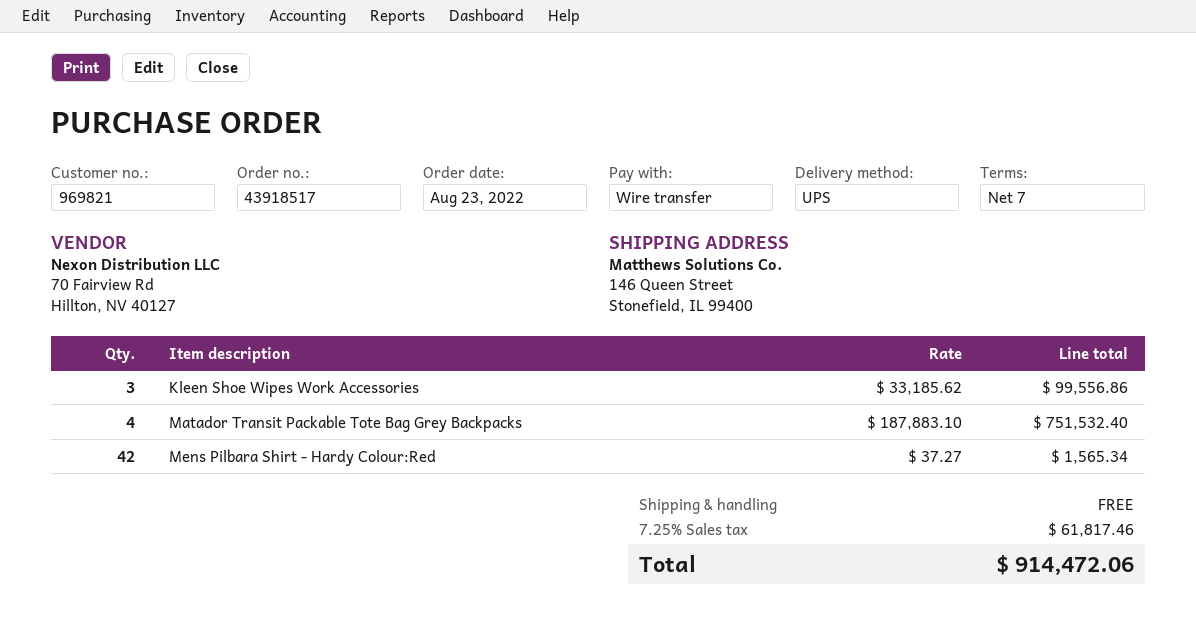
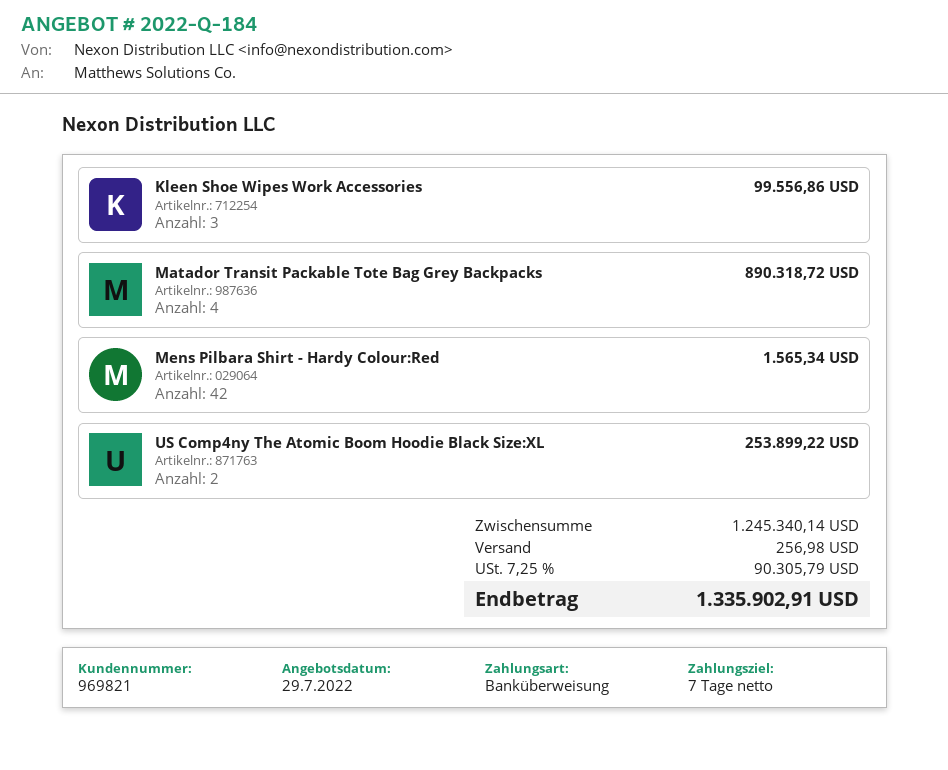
Matador Transit Packable Tote Bag Grey Backpacks: 4 for 751532.40 -> 4 for 890318.72
US Comp4ny The Atomic Boom Hoodie Black Size:XL: none -> 2 for 253899.22
shipping: 0.00 -> 256.98
tax: 7.25% = 61817.46 -> 7.25% = 90305.79
total: 914472.06 -> 1335902.91

